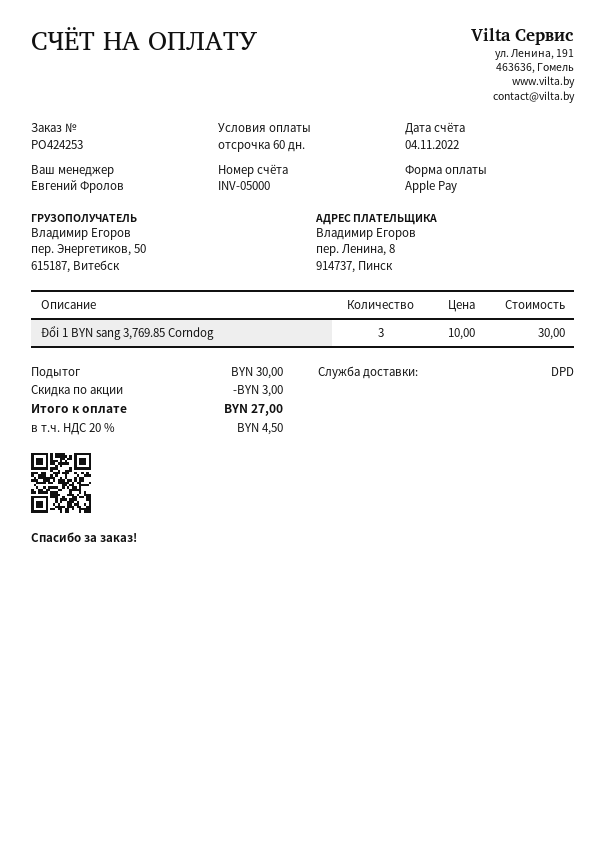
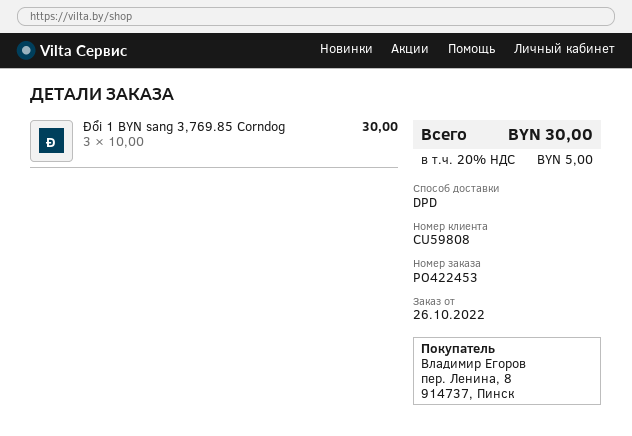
order number: PO424253 -> PO422453
discount: 3.00 -> none
tax: 20% = 4.50 -> 20% = 5.00
total: 27.00 -> 30.00

